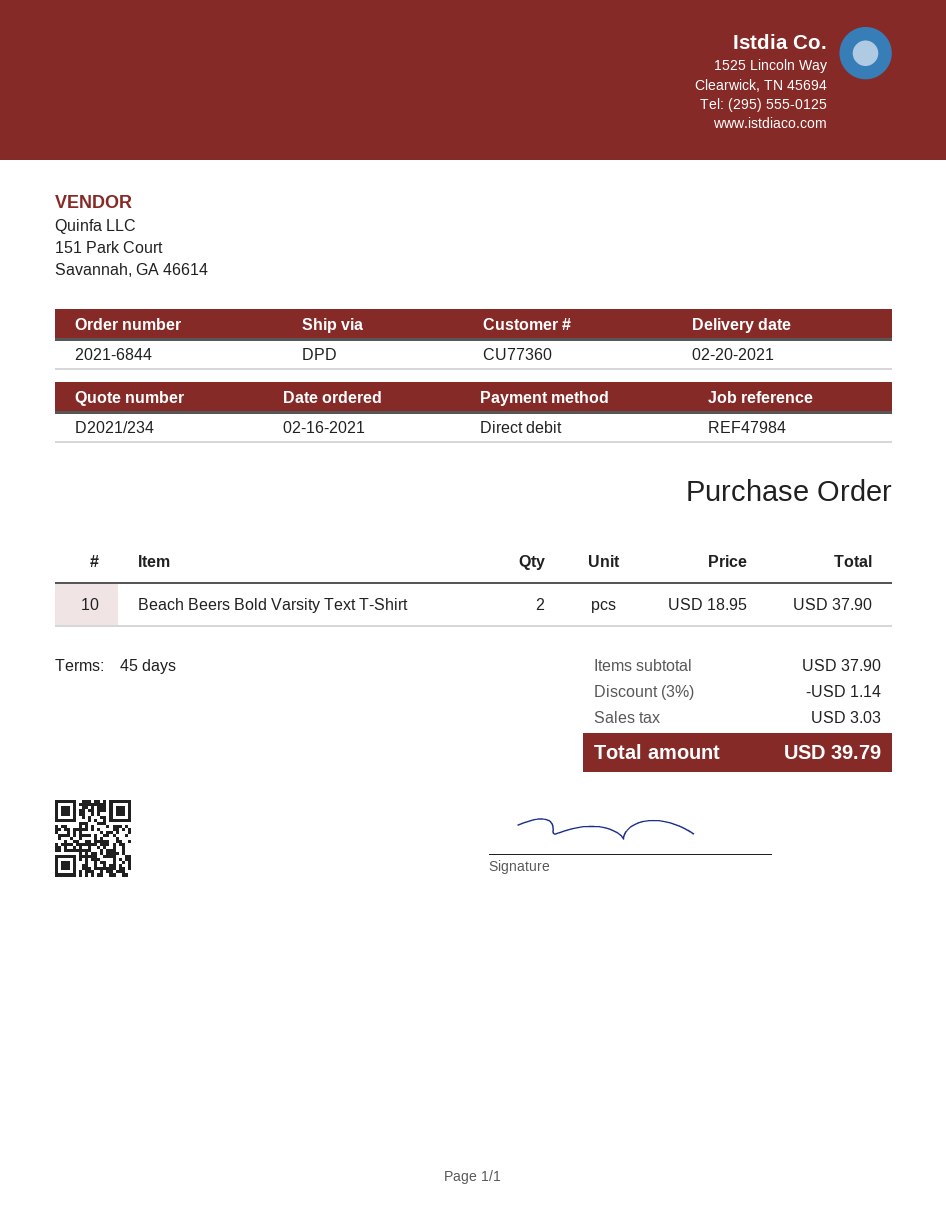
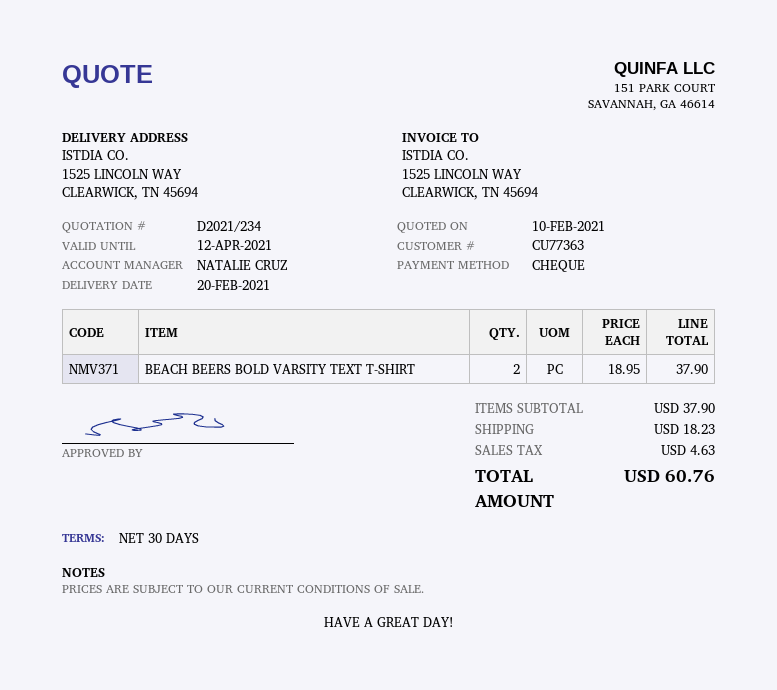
payment terms: 45 days -> 30 days
customer number: CU77360 -> CU77363
payment method: direct debit -> cheque
discount: 3% = 1.14 -> none
shipping: none -> 18.23
tax: 3.03 -> 4.63
total: 39.79 -> 60.76

